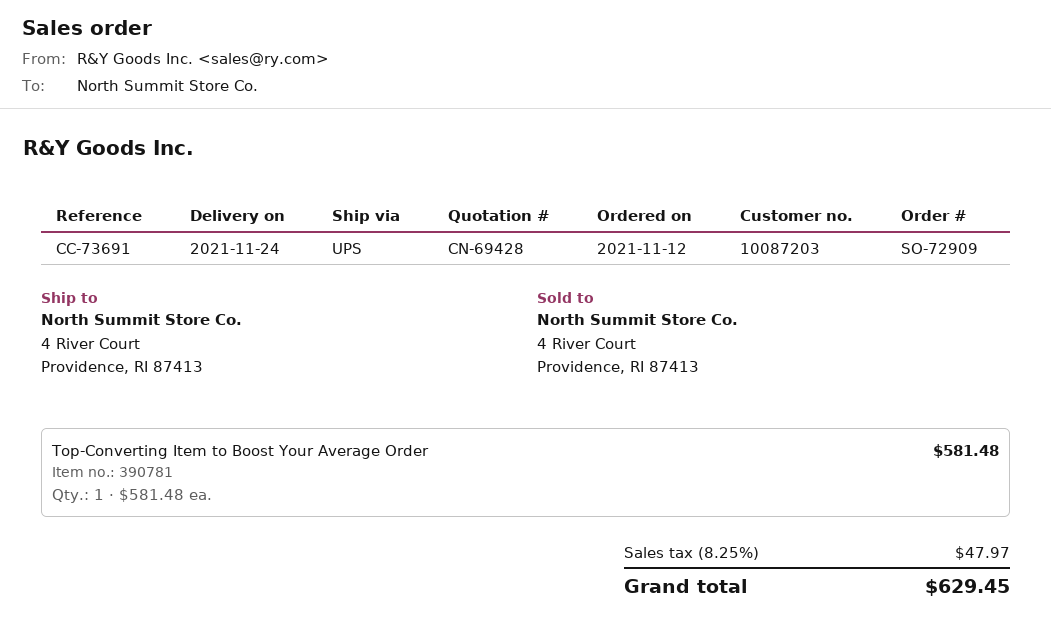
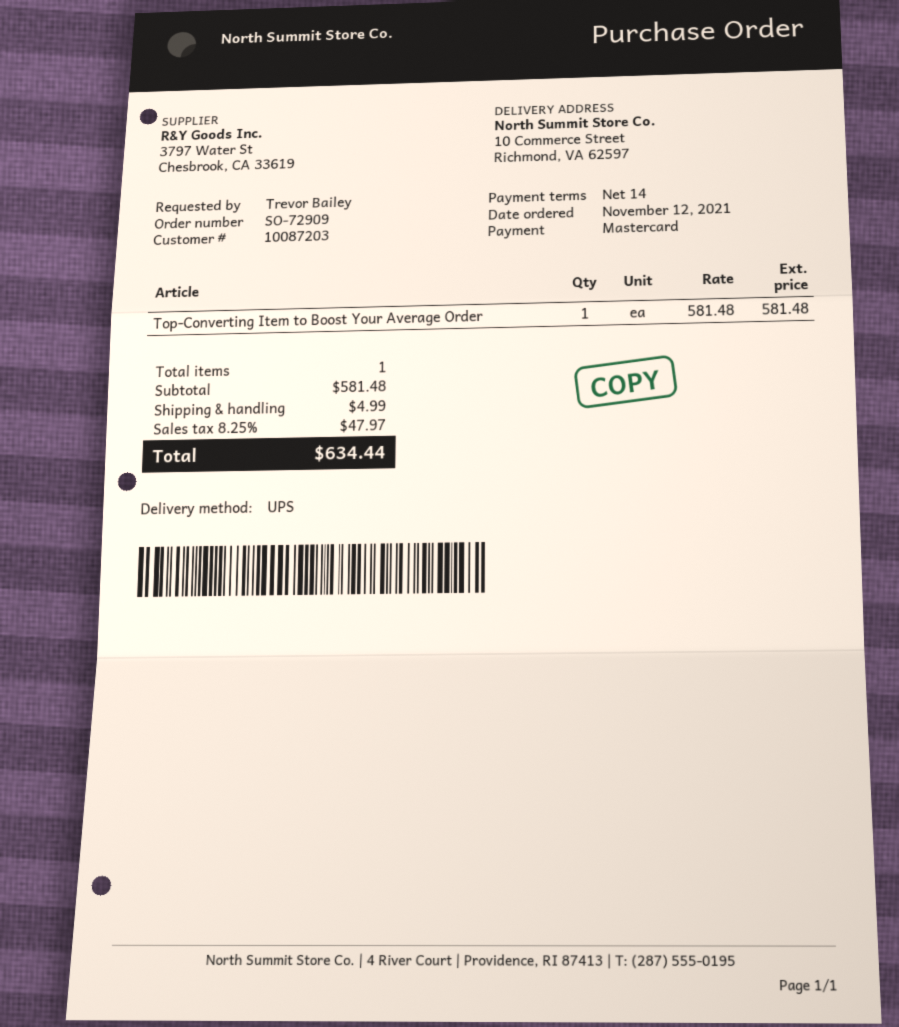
ship to: 4 River Court, Providence, RI 87413 -> 10 Commerce Street, Richmond, VA 62597
shipping: none -> 4.99
total: 629.45 -> 634.44

